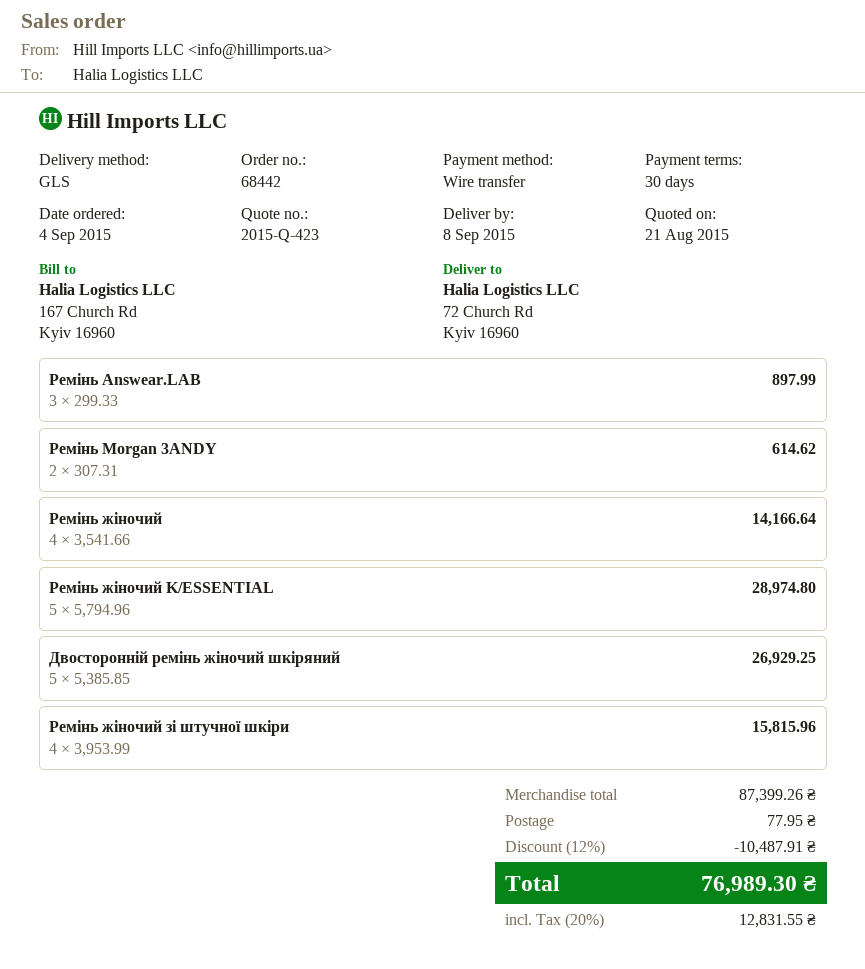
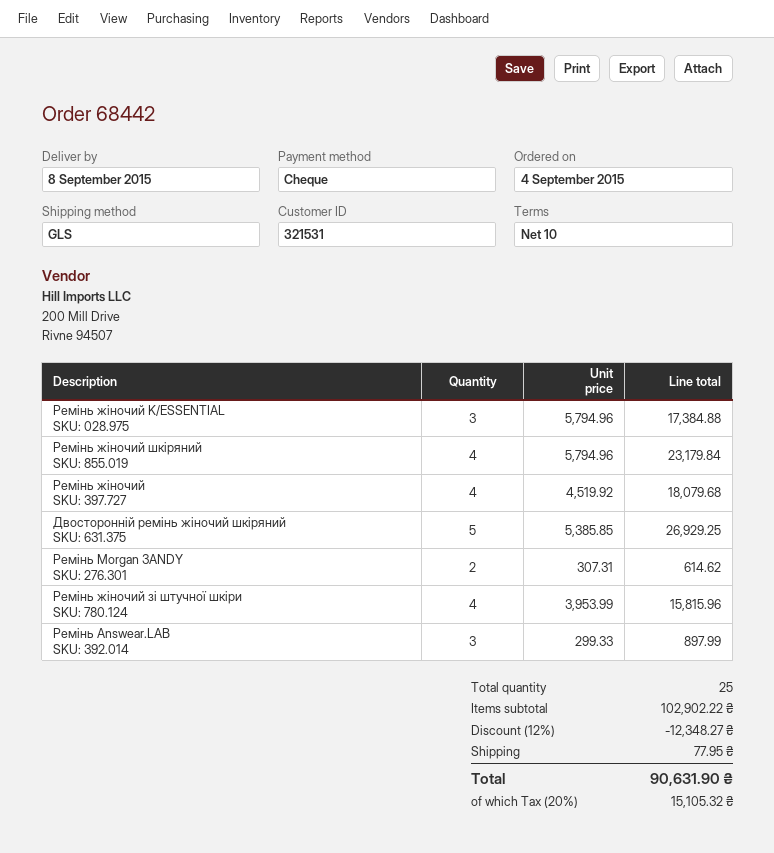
payment terms: 30 days -> 10 days
payment method: bank transfer -> cheque
Ремінь жіночий: 4 x 3541.66 = 14166.64 -> 4 x 4519.92 = 18079.68
Ремінь жіночий K/ESSENTIAL: 5 x 5794.96 = 28974.80 -> 3 x 5794.96 = 17384.88
Ремінь жіночий шкіряний: none -> 4 x 5794.96 = 23179.84
subtotal: 87399.26 -> 102902.22
discount: 12% = 10487.91 -> 12% = 12348.27
tax: 20% = 12831.55 -> 20% = 15105.32
total: 76989.30 -> 90631.90

